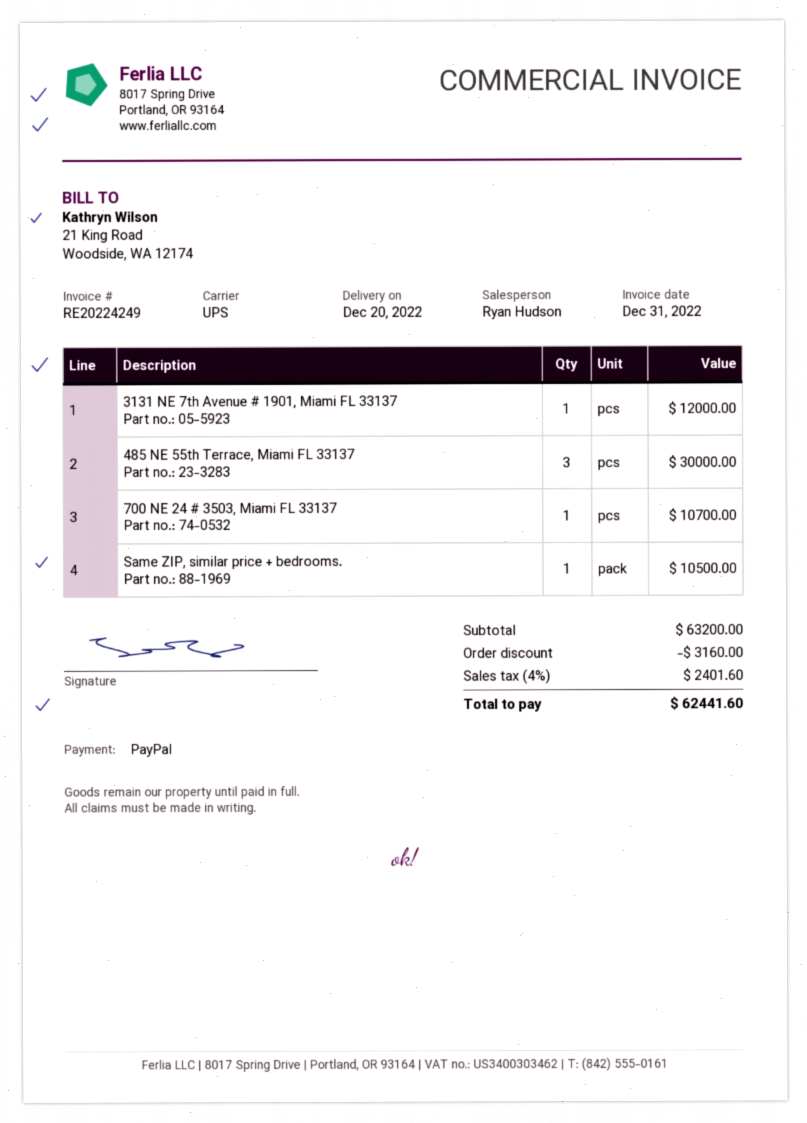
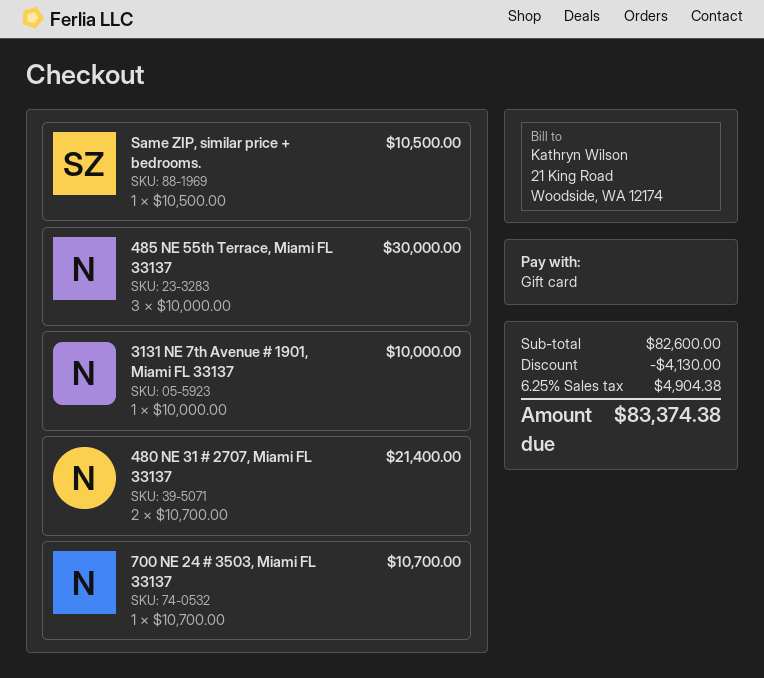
payment method: PayPal -> gift card
3131 NE 7th Avenue # 1901, Miami FL 33137: 1 for 12000.00 -> 1 for 10000.00
480 NE 31 # 2707, Miami FL 33137: none -> 2 for 21400.00
subtotal: 63200.00 -> 82600.00
discount: 3160.00 -> 4130.00
tax: 4% = 2401.60 -> 6.25% = 4904.38
total: 62441.60 -> 83374.38

